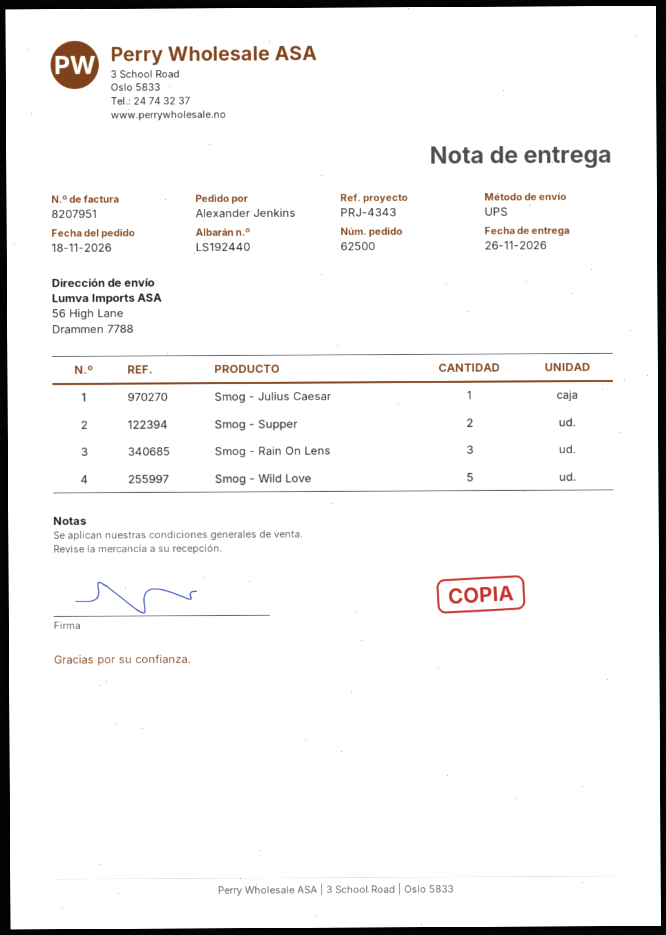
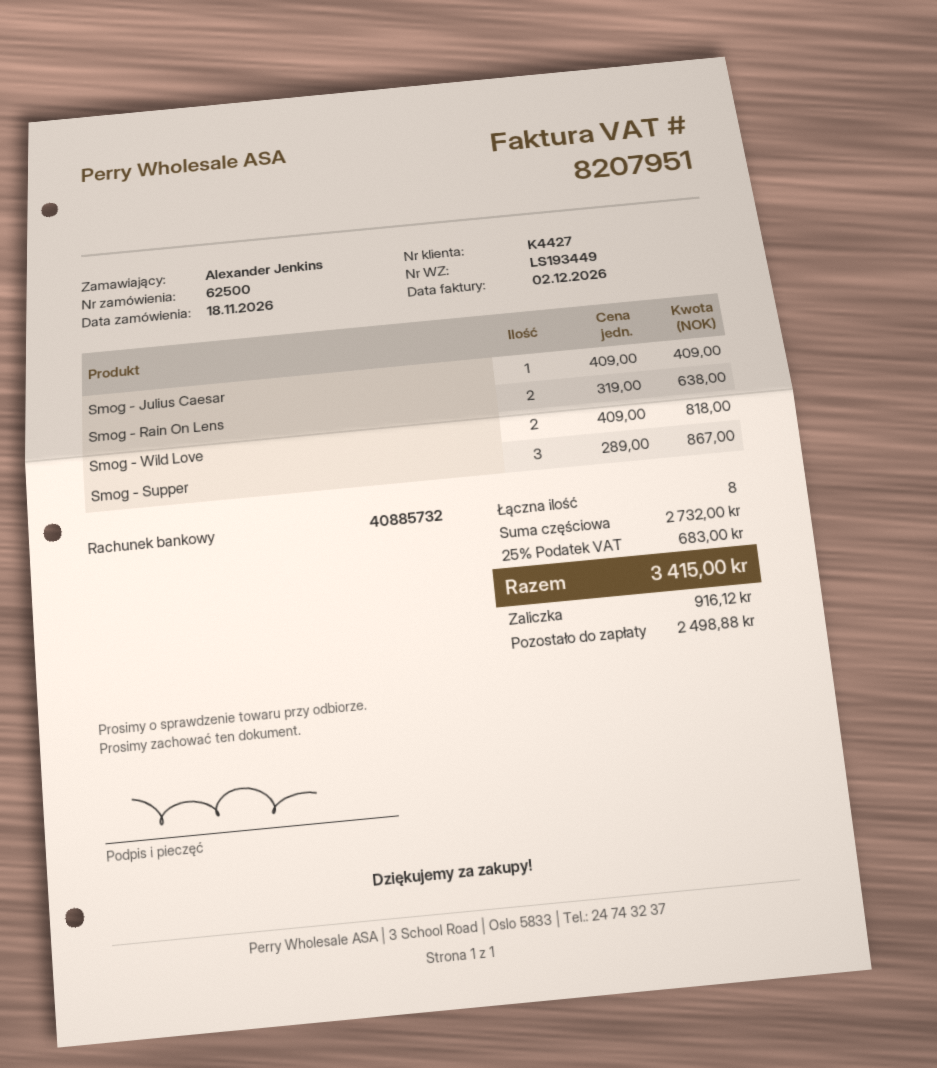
delivery note number: LS192440 -> LS193449
Smog - Supper: 2 -> 3
Smog - Rain On Lens: 3 -> 2
Smog - Wild Love: 5 -> 2

